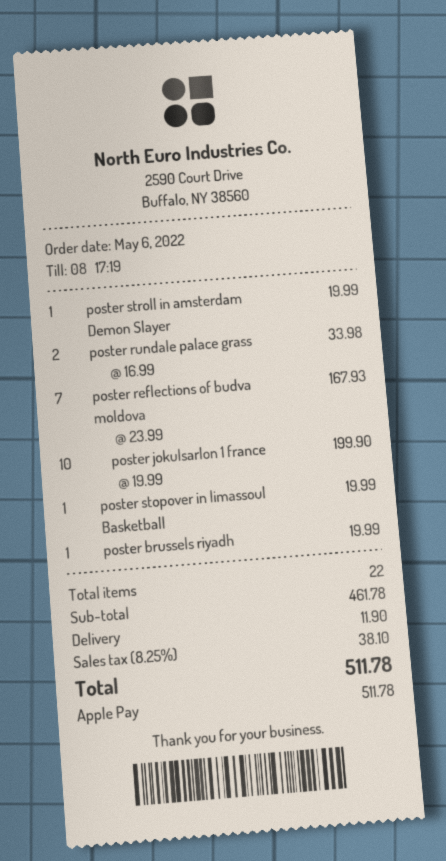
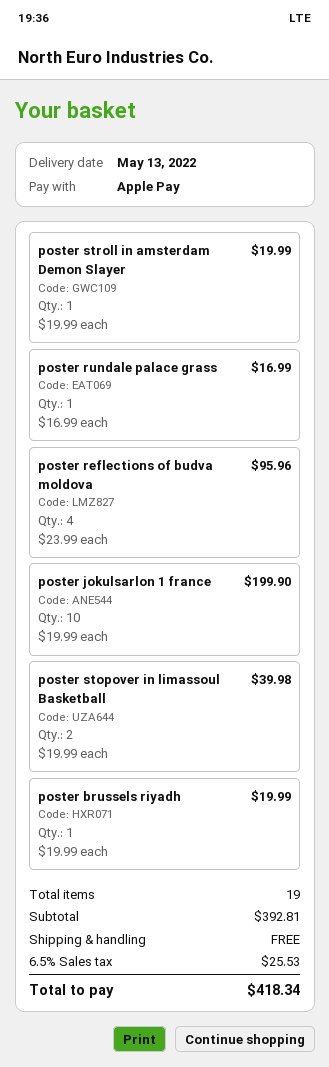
poster rundale palace grass: 2 x 16.99 = 33.98 -> 1 x 16.99 = 16.99
poster reflections of budva moldova: 7 x 23.99 = 167.93 -> 4 x 23.99 = 95.96
poster stopover in limassoul Basketball: 1 x 19.99 = 19.99 -> 2 x 19.99 = 39.98
total quantity: 22 -> 19
subtotal: 461.78 -> 392.81
shipping: 11.90 -> 0.00
tax: 8.25% = 38.10 -> 6.5% = 25.53
total: 511.78 -> 418.34

